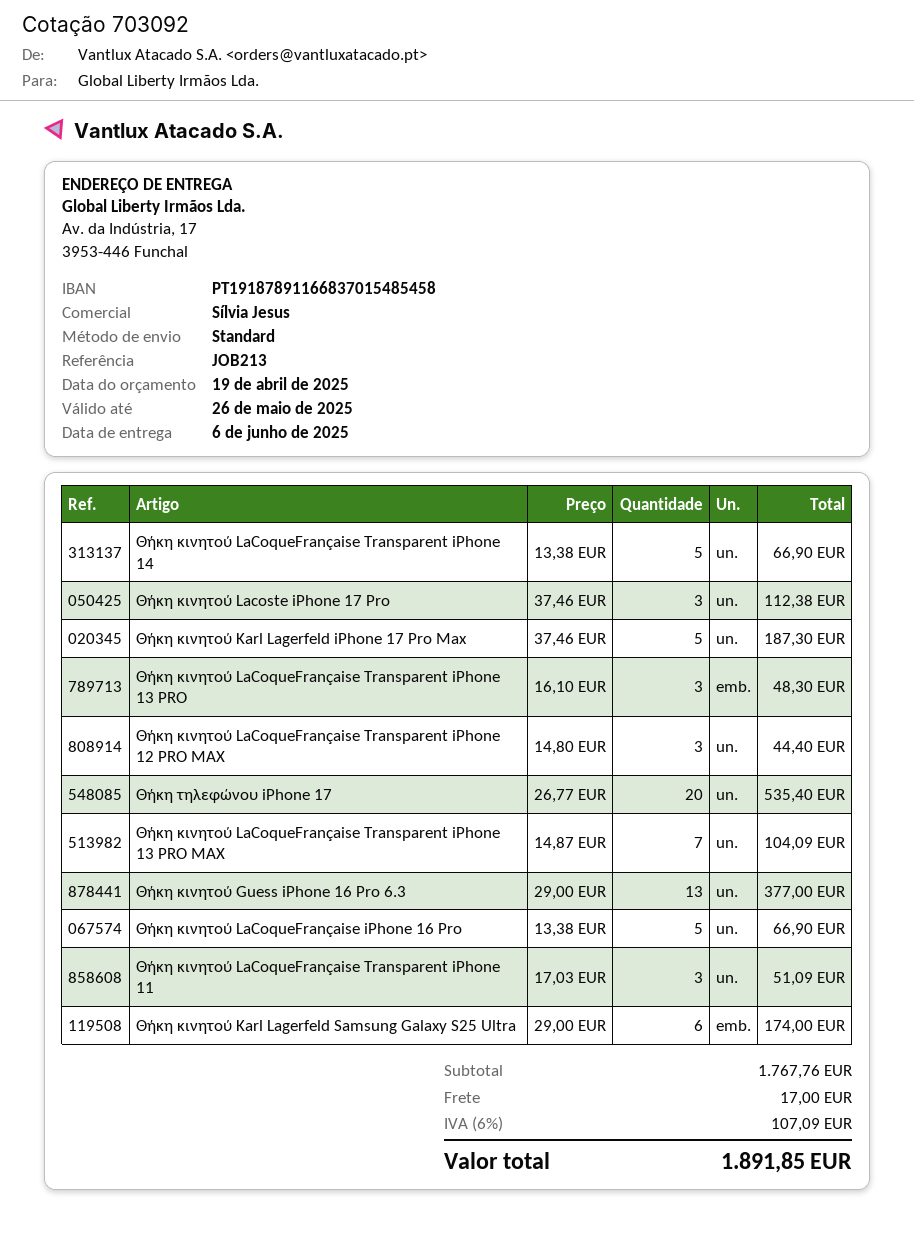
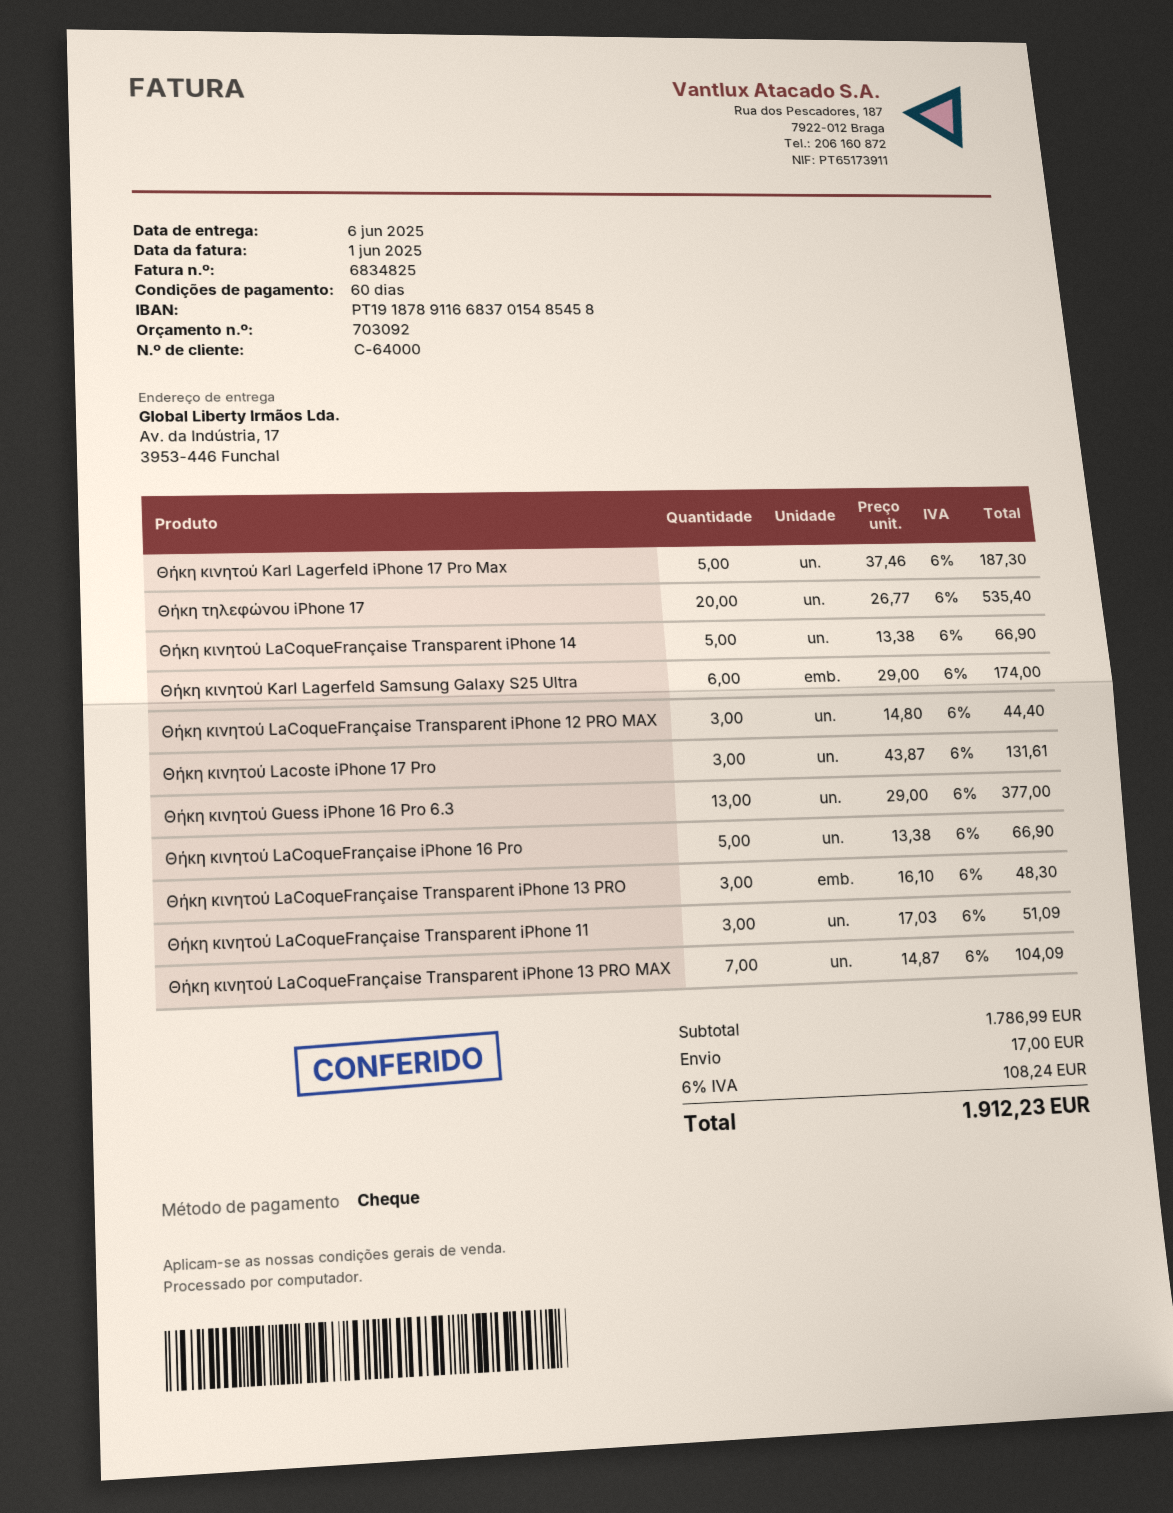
Θήκη κινητού Lacoste iPhone 17 Pro: 3 x 37.46 = 112.38 -> 3 x 43.87 = 131.61
subtotal: 1767.76 -> 1786.99
tax: 6% = 107.09 -> 6% = 108.24
total: 1891.85 -> 1912.23

